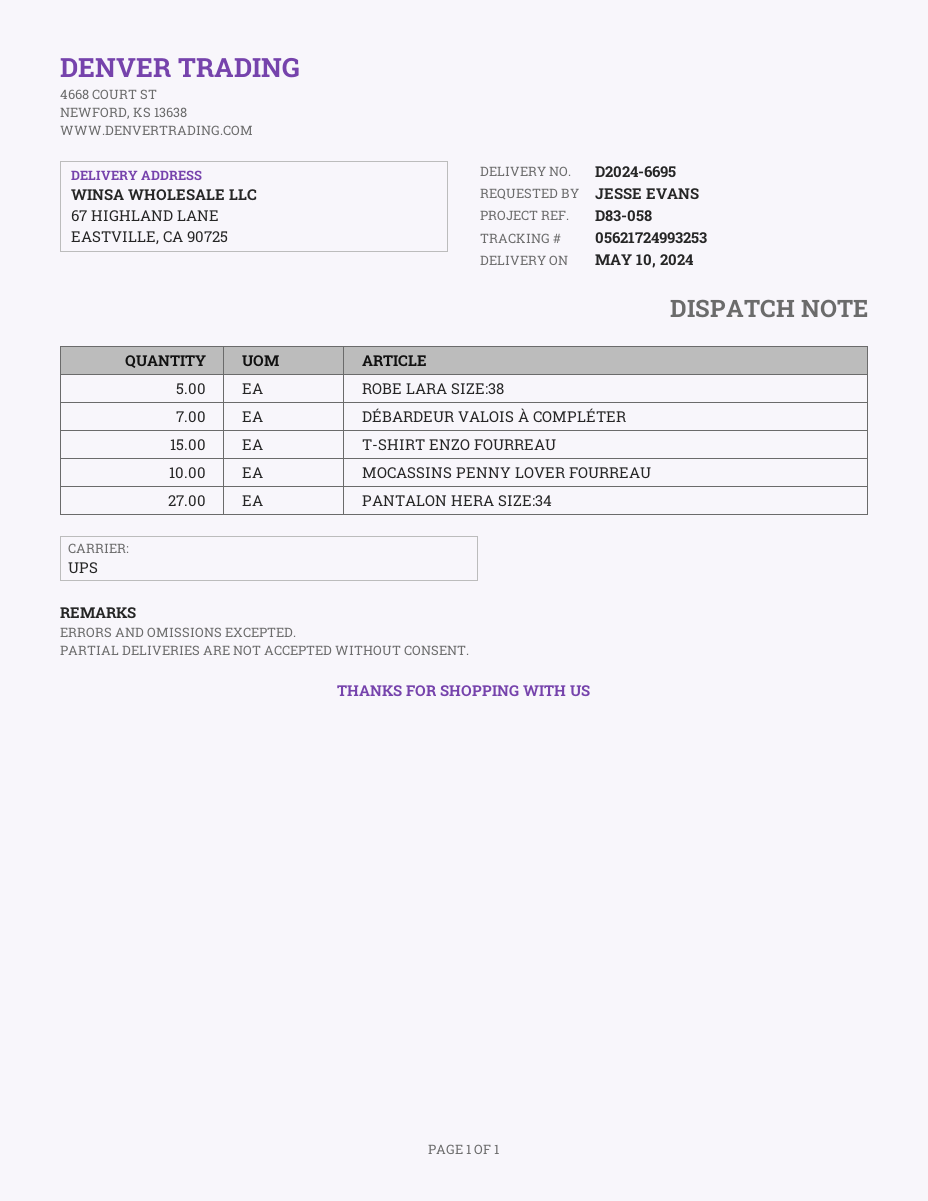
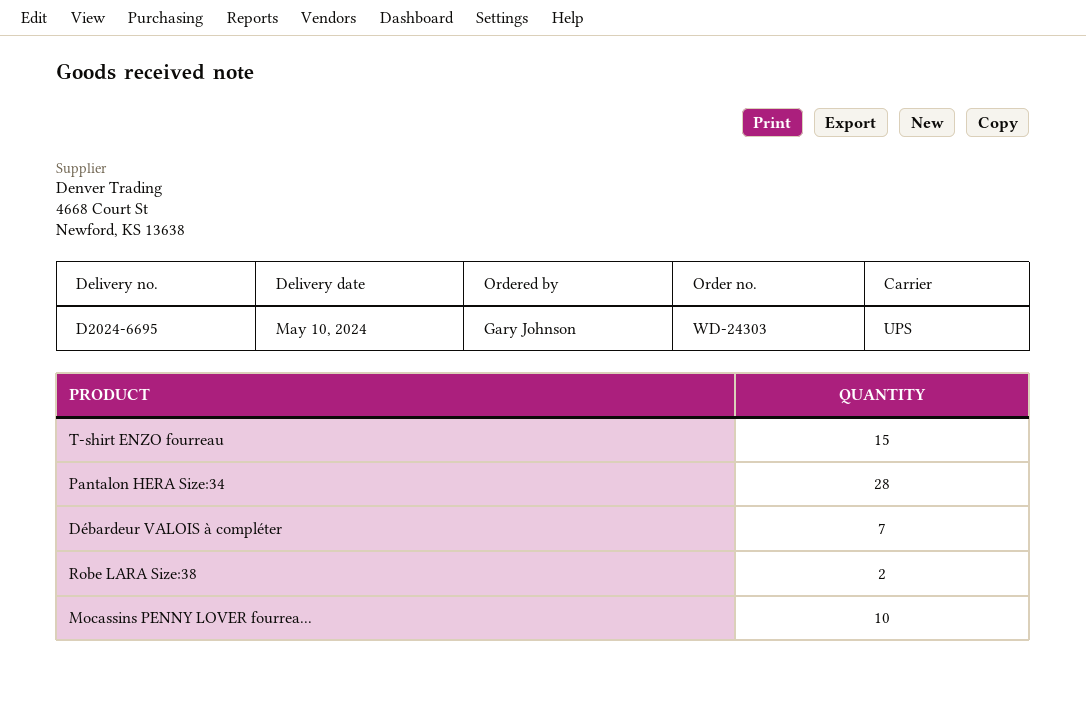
ordered by: JESSE EVANS -> Gary Johnson
ROBE LARA SIZE:38: 5 -> 2
PANTALON HERA SIZE:34: 27 -> 28

